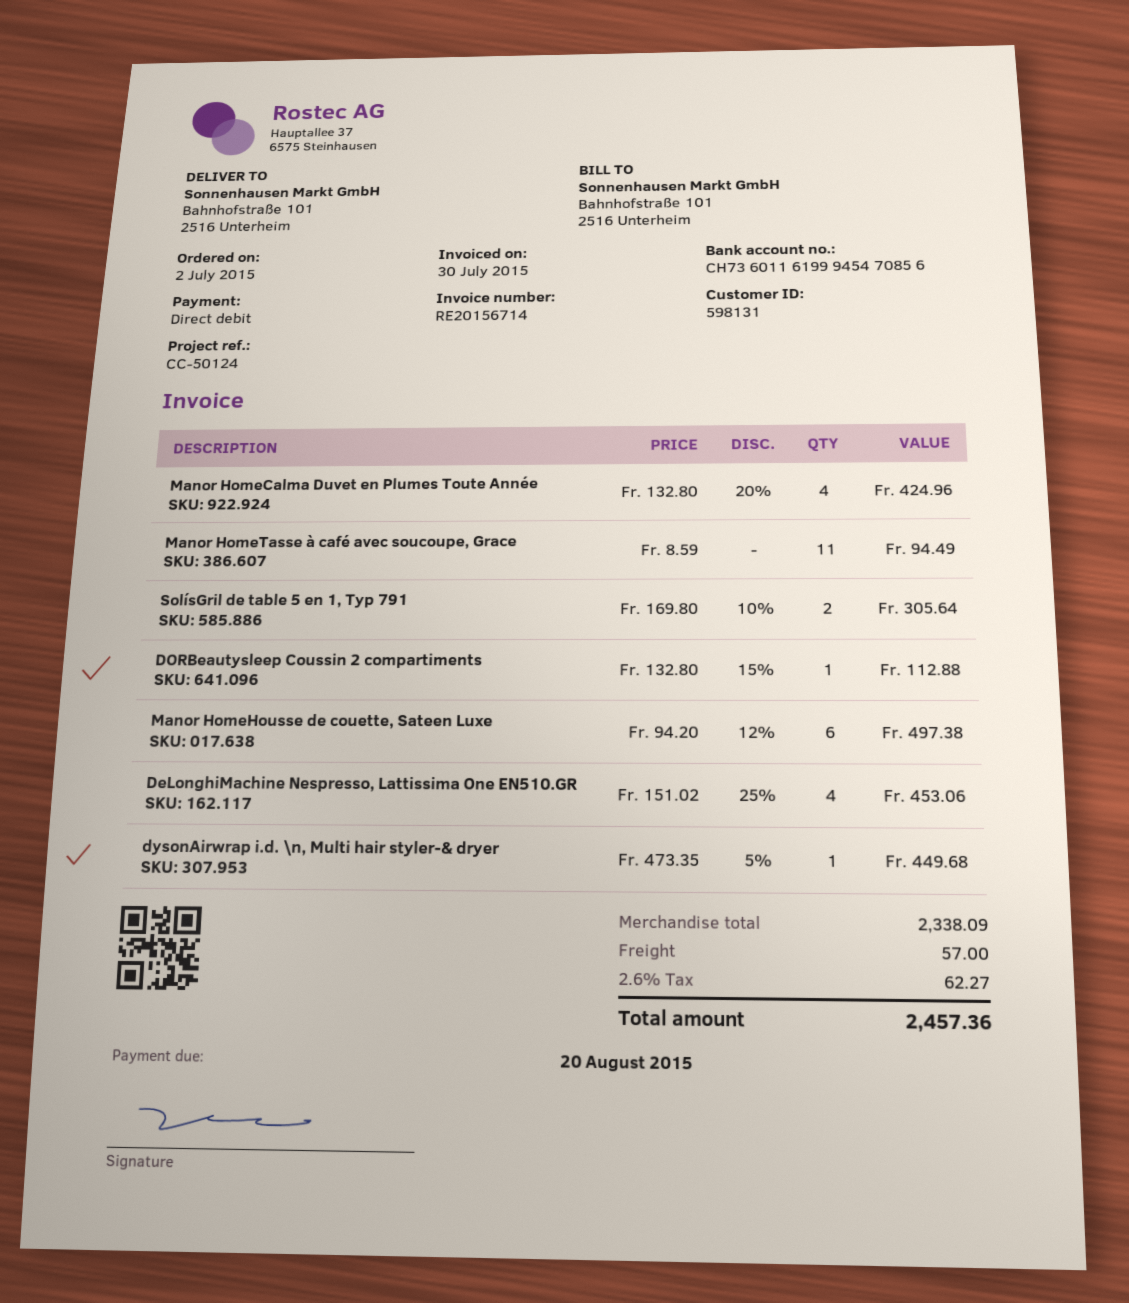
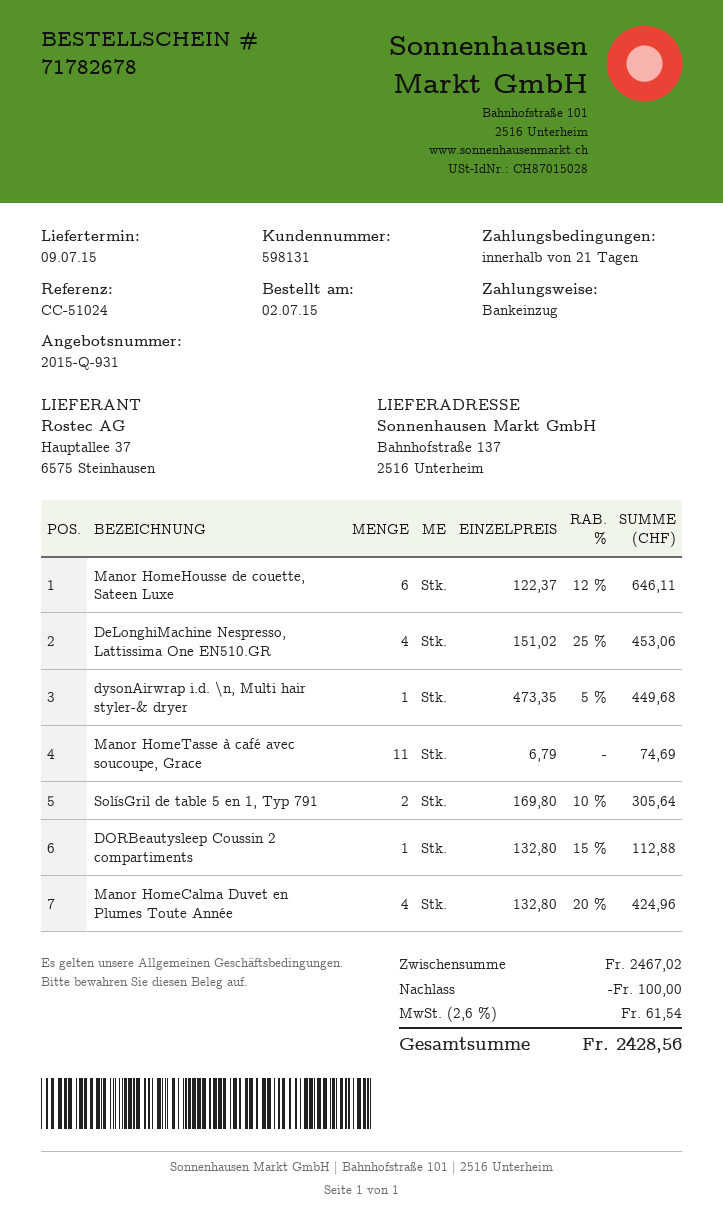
reference: CC-50124 -> CC-51024
ship to: Bahnhofstraße 101, 2516 Unterheim -> Bahnhofstraße 137, 2516 Unterheim
Manor HomeTasse à café avec soucoupe, Grace: 11 x 8.59 = 94.49 -> 11 x 6.79 = 74.69
Manor HomeHousse de couette, Sateen Luxe: 6 x 94.20 - 12% = 497.38 -> 6 x 122.37 - 12% = 646.11
subtotal: 2338.09 -> 2467.02
discount: none -> 100.00
shipping: 57.00 -> none
tax: 2.6% = 62.27 -> 2.6% = 61.54
total: 2457.36 -> 2428.56

